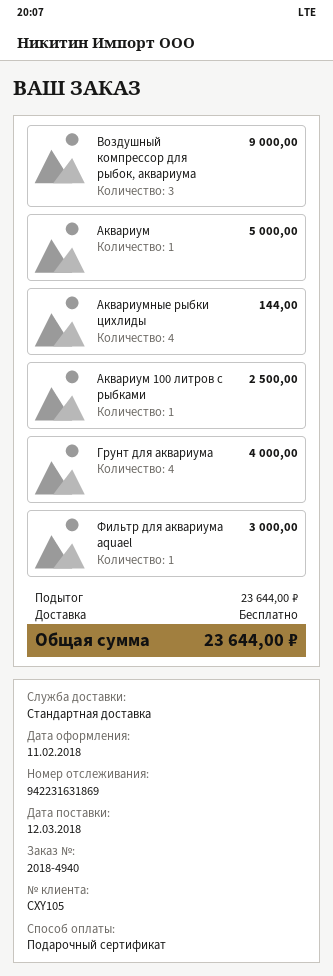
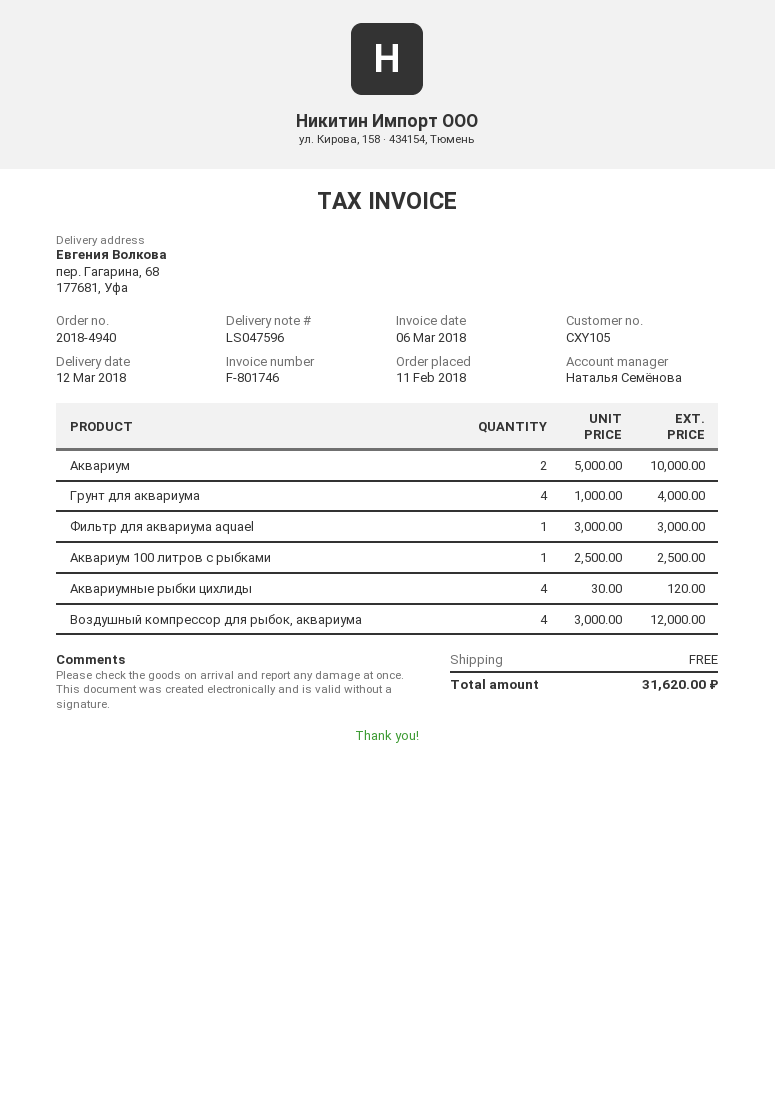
Воздушный компрессор для рыбок, аквариума: 3 for 9000.00 -> 4 for 12000.00
Аквариум: 1 for 5000.00 -> 2 for 10000.00
Аквариумные рыбки цихлиды: 4 for 144.00 -> 4 for 120.00
total: 23644.00 -> 31620.00

